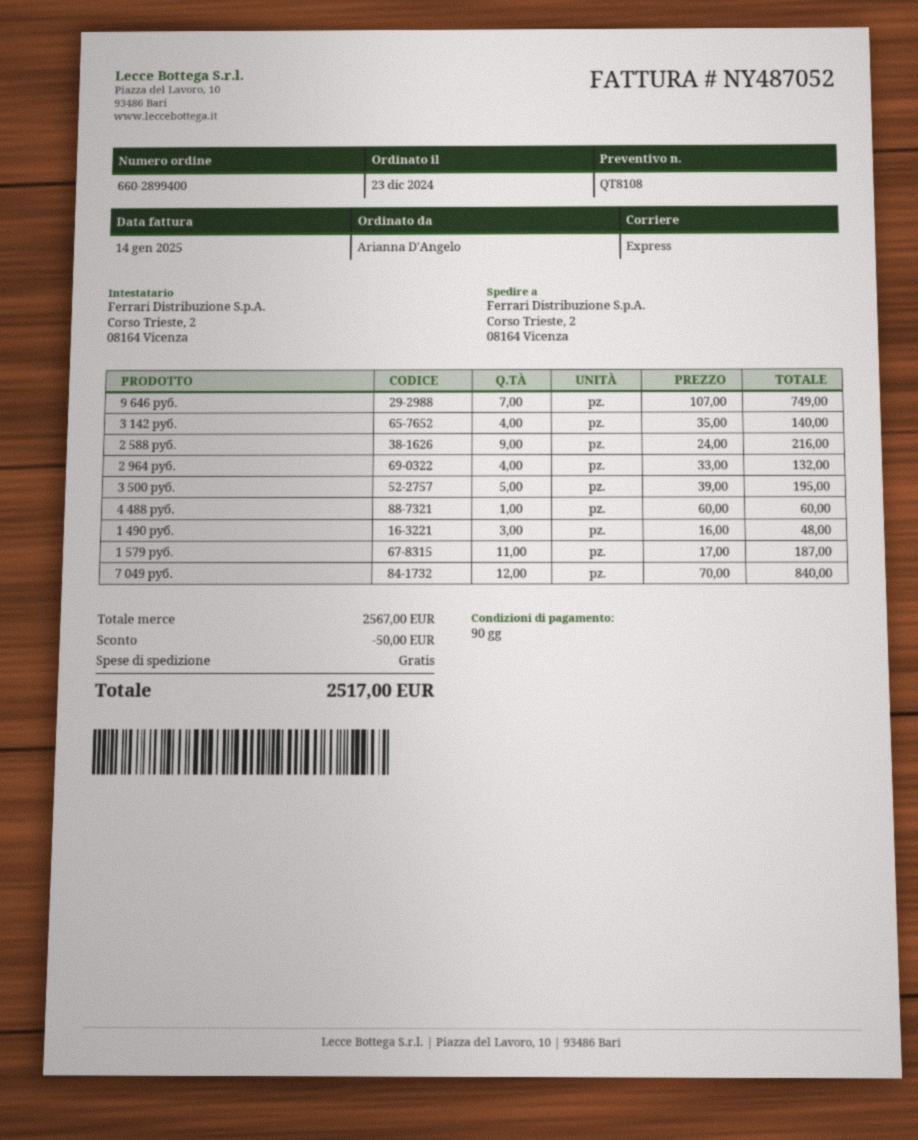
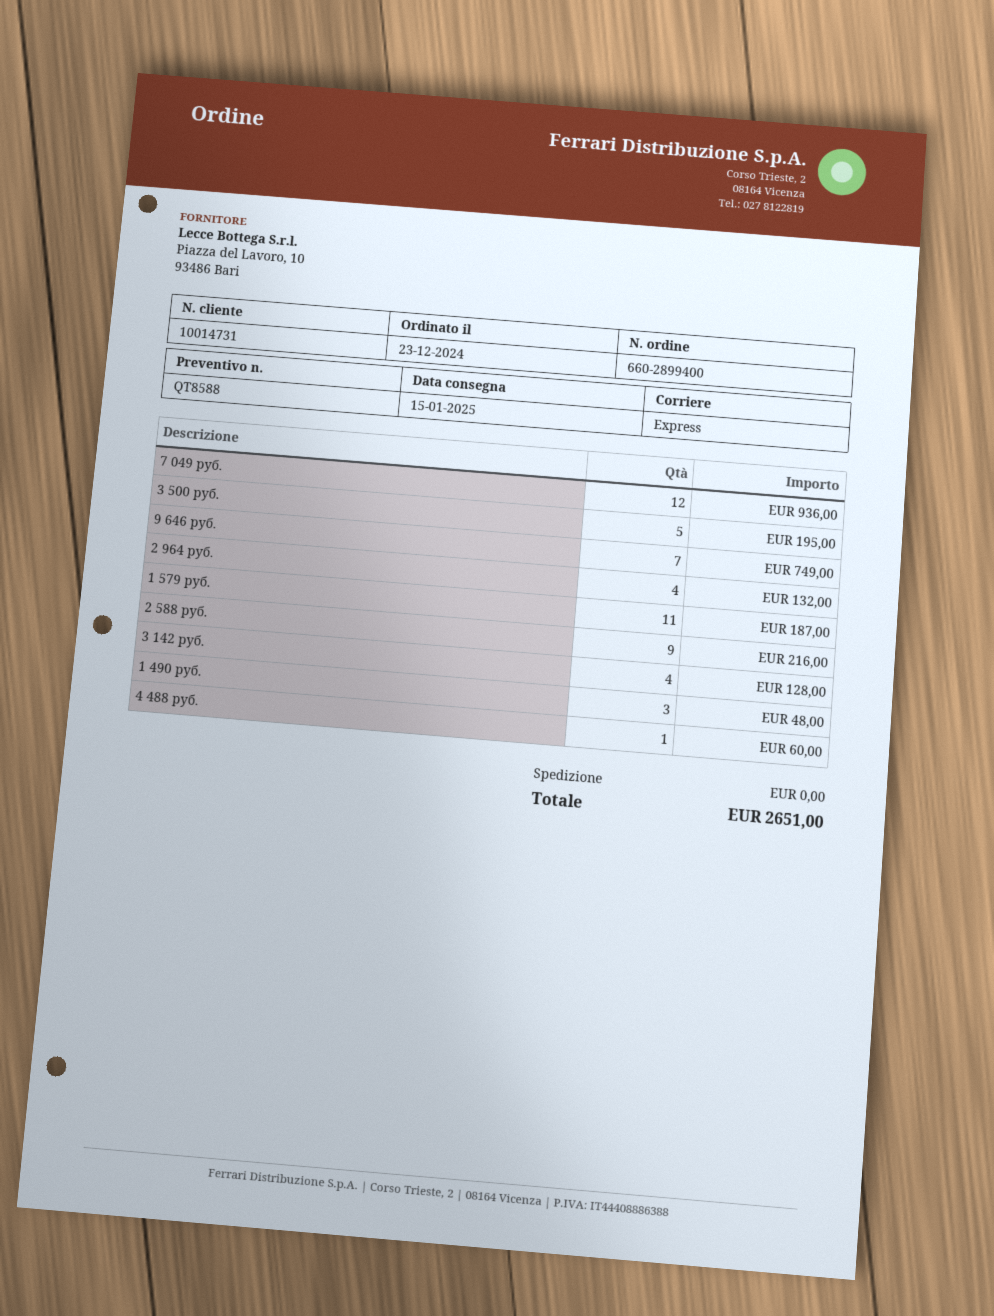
quote number: QT8108 -> QT8588
3 142 руб.: 4 for 140.00 -> 4 for 128.00
7 049 руб.: 12 for 840.00 -> 12 for 936.00
discount: 50.00 -> none
total: 2517.00 -> 2651.00

